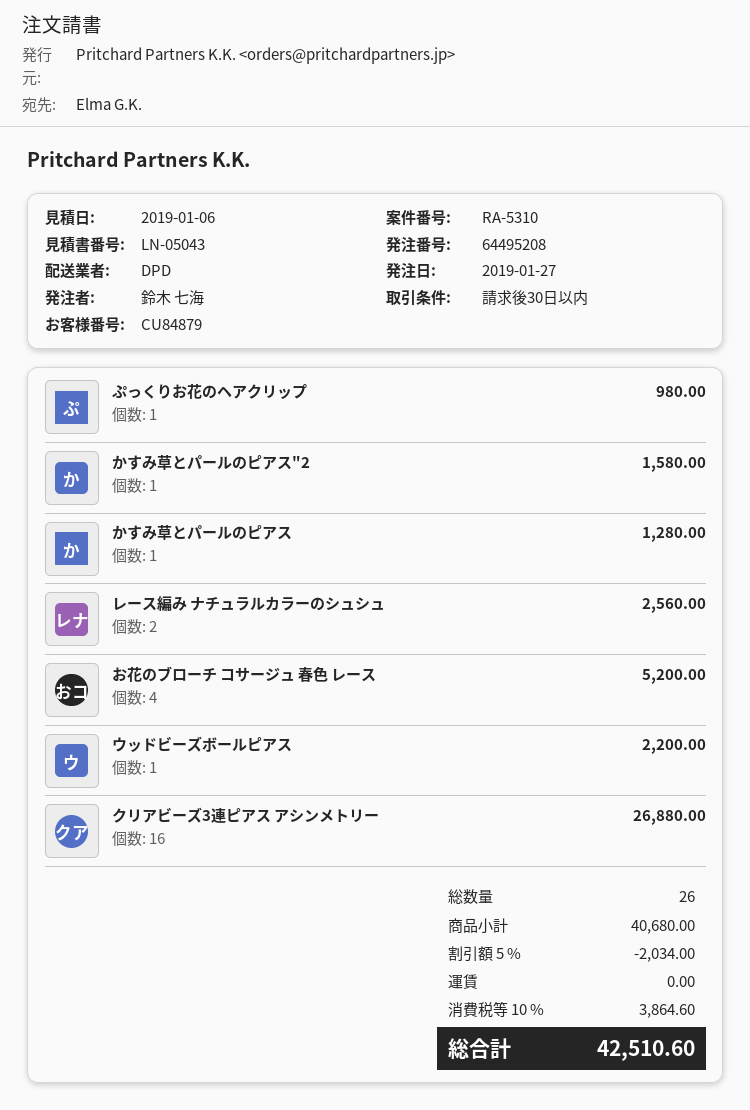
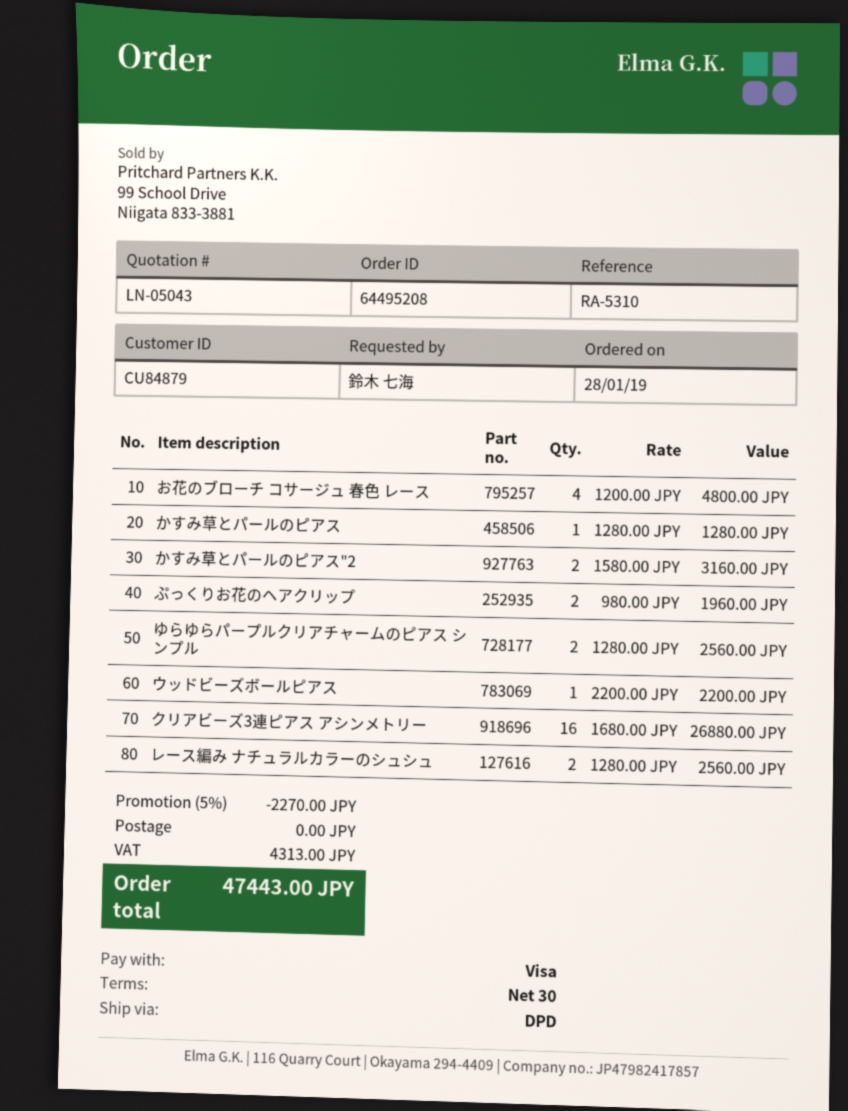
order date: 2019-01-27 -> 2019-01-28
ぷっくりお花のヘアクリップ: 1 for 980.00 -> 2 for 1960.00
かすみ草とパールのピアス"2: 1 for 1580.00 -> 2 for 3160.00
お花のブローチ コサージュ 春色 レース: 4 for 5200.00 -> 4 for 4800.00
ゆらゆらパープルクリアチャームのピアス シンプル: none -> 2 for 2560.00
discount: 5% = 2034.00 -> 5% = 2270.00
tax: 3864.60 -> 4313.00
total: 42510.60 -> 47443.00

